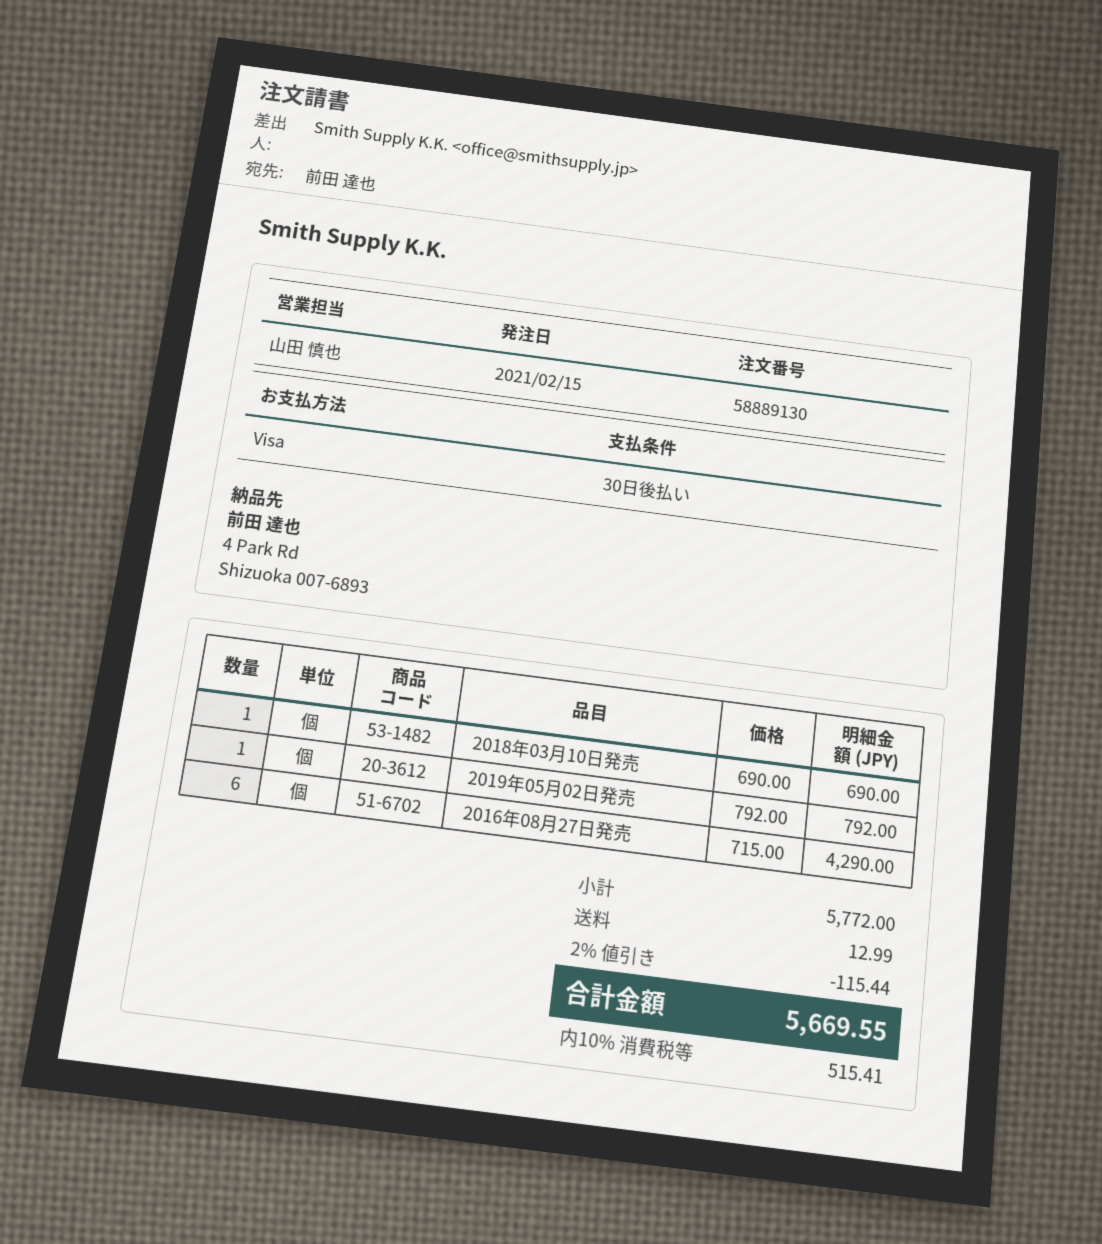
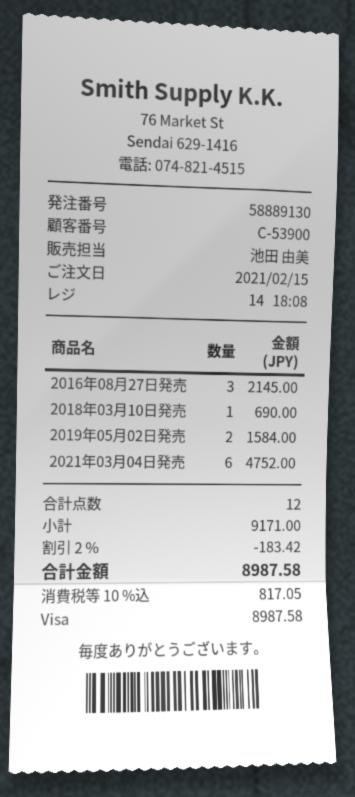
sales rep: 山田 慎也 -> 池田 由美
2019年05月02日発売: 1 for 792.00 -> 2 for 1584.00
2016年08月27日発売: 6 for 4290.00 -> 3 for 2145.00
2021年03月04日発売: none -> 6 for 4752.00
subtotal: 5772.00 -> 9171.00
discount: 2% = 115.44 -> 2% = 183.42
shipping: 12.99 -> none
tax: 10% = 515.41 -> 10% = 817.05
total: 5669.55 -> 8987.58

